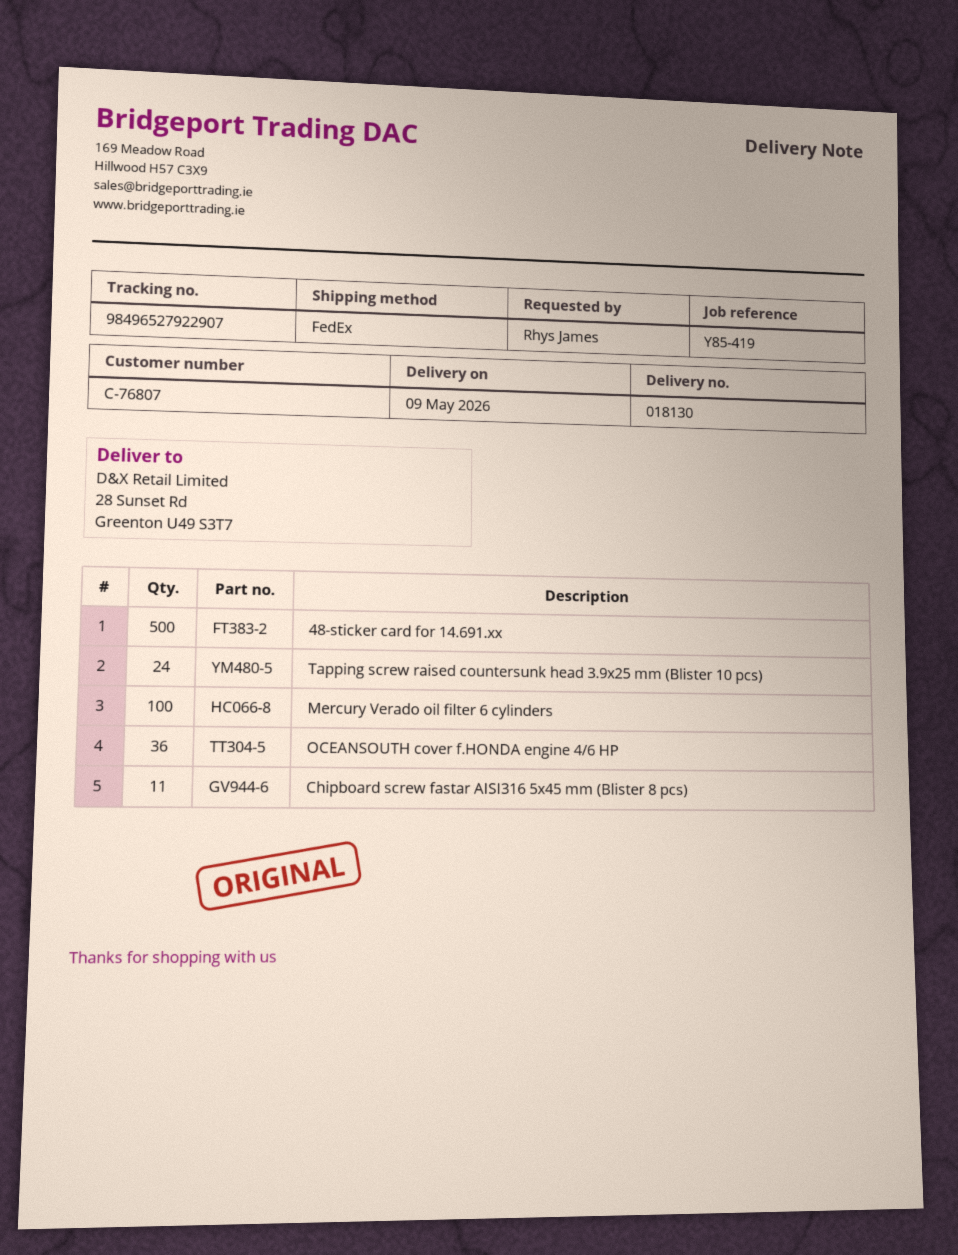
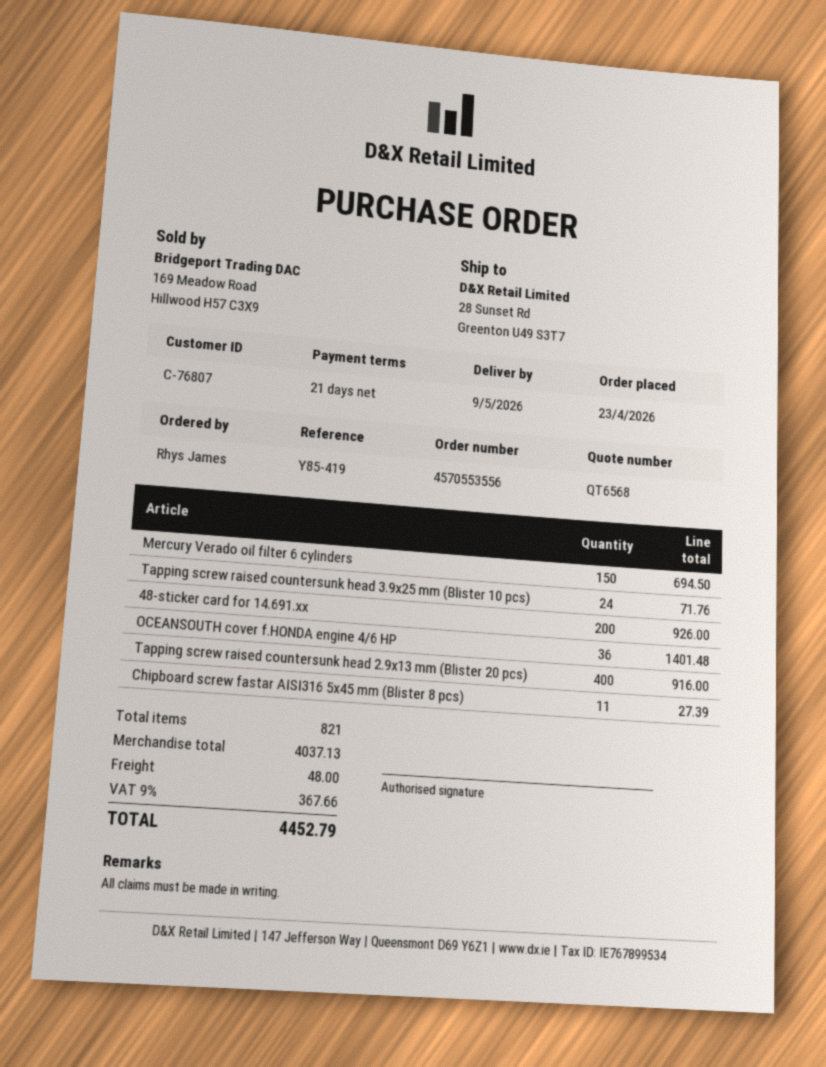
48-sticker card for 14.691.xx: 500 -> 200
Mercury Verado oil filter 6 cylinders: 100 -> 150
Tapping screw raised countersunk head 2.9x13 mm (Blister 20 pcs): none -> 400

